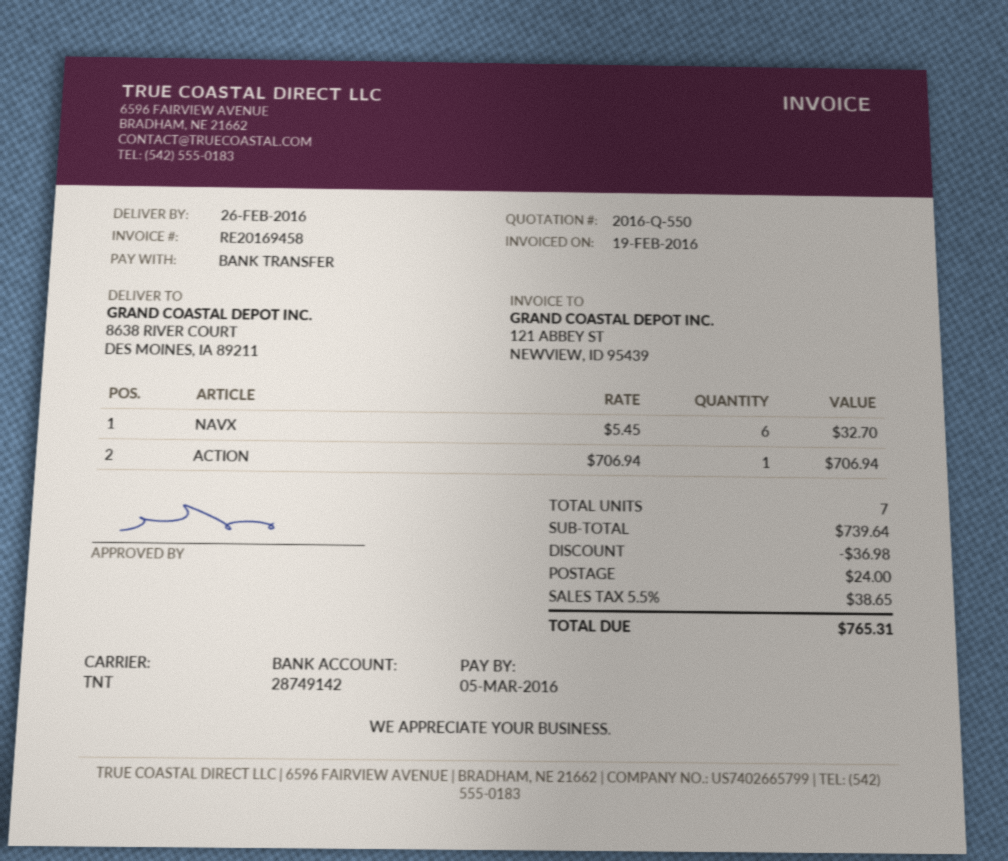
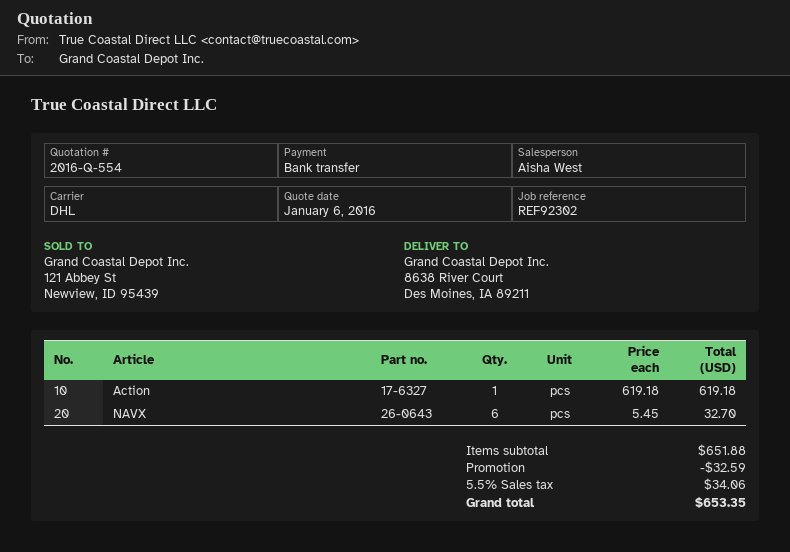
quote number: 2016-Q-550 -> 2016-Q-554
shipping method: TNT -> DHL
ACTION: 1 x 706.94 = 706.94 -> 1 x 619.18 = 619.18
subtotal: 739.64 -> 651.88
discount: 36.98 -> 32.59
shipping: 24.00 -> none
tax: 5.5% = 38.65 -> 5.5% = 34.06
total: 765.31 -> 653.35

